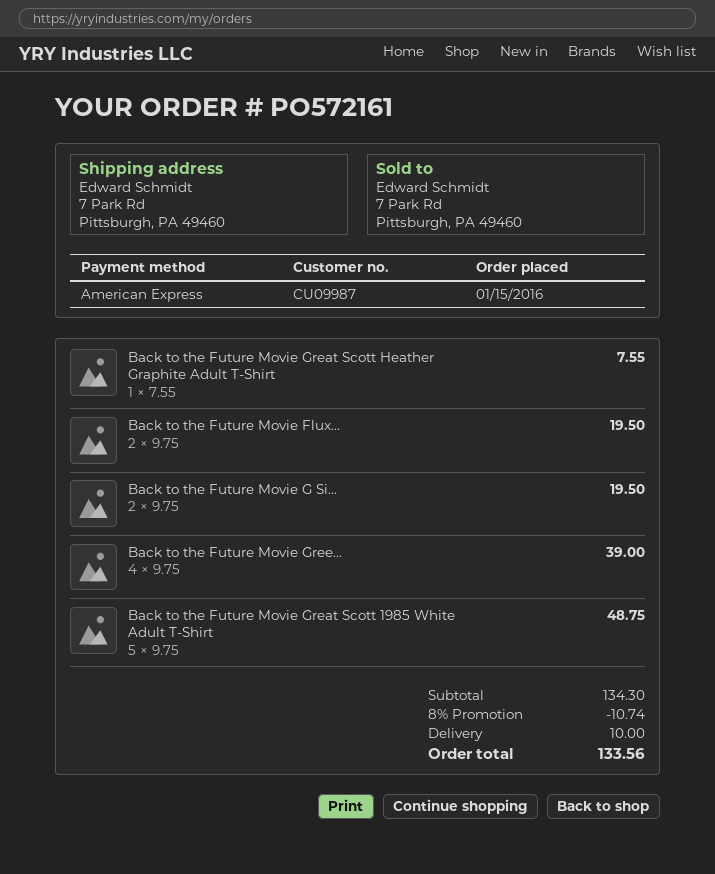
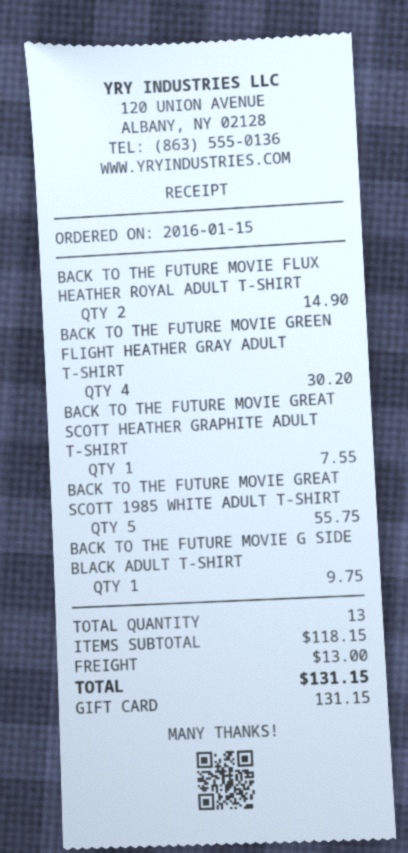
payment method: American Express -> gift card
Back to the Future Movie Flux...: 2 for 19.50 -> 2 for 14.90
Back to the Future Movie G Si...: 2 for 19.50 -> 1 for 9.75
Back to the Future Movie Gree...: 4 for 39.00 -> 4 for 30.20
Back to the Future Movie Great Scott 1985 White Adult T-Shirt: 5 for 48.75 -> 5 for 55.75
subtotal: 134.30 -> 118.15
discount: 8% = 10.74 -> none
shipping: 10.00 -> 13.00
total: 133.56 -> 131.15

